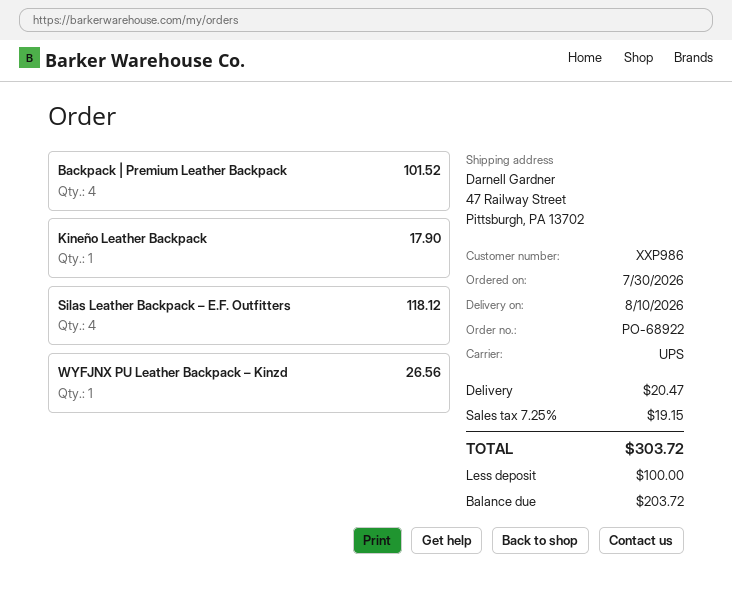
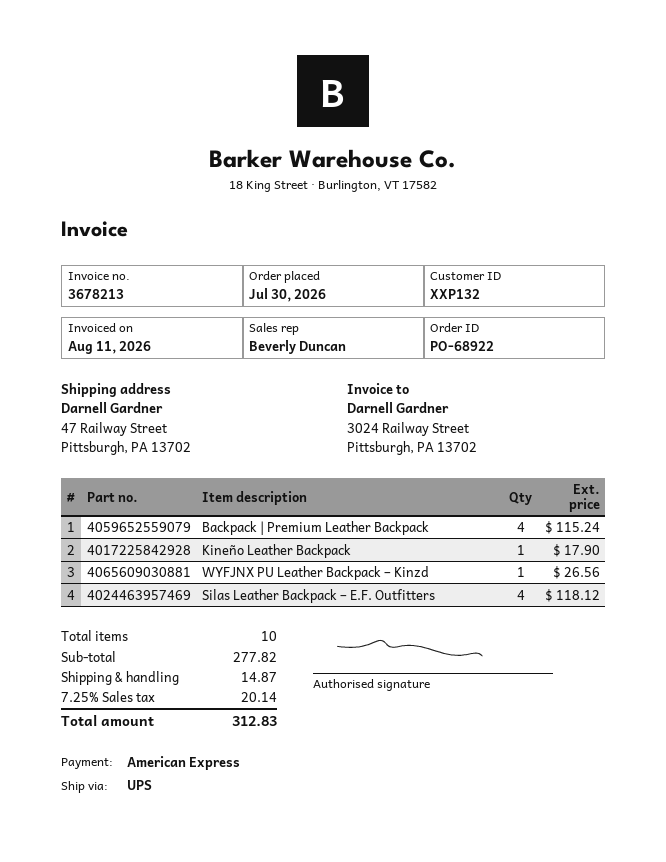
customer number: XXP986 -> XXP132
Backpack | Premium Leather Backpack: 4 for 101.52 -> 4 for 115.24
shipping: 20.47 -> 14.87
tax: 7.25% = 19.15 -> 7.25% = 20.14
total: 303.72 -> 312.83

